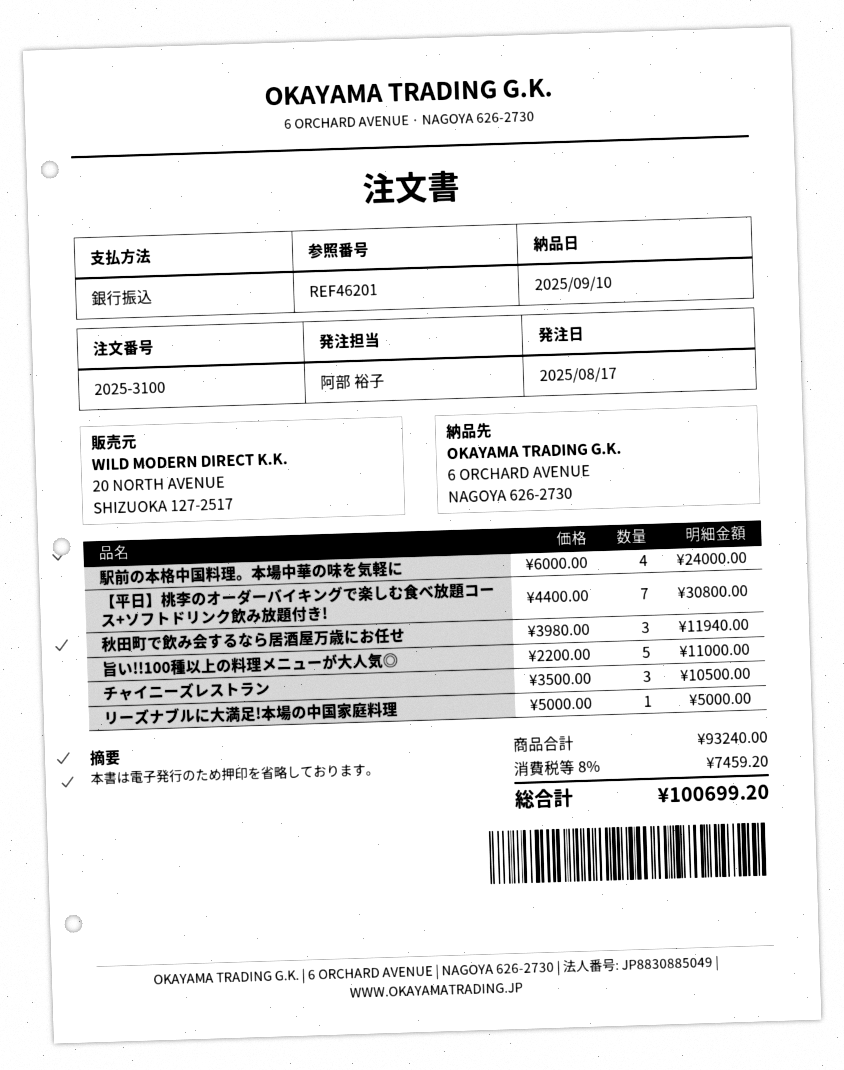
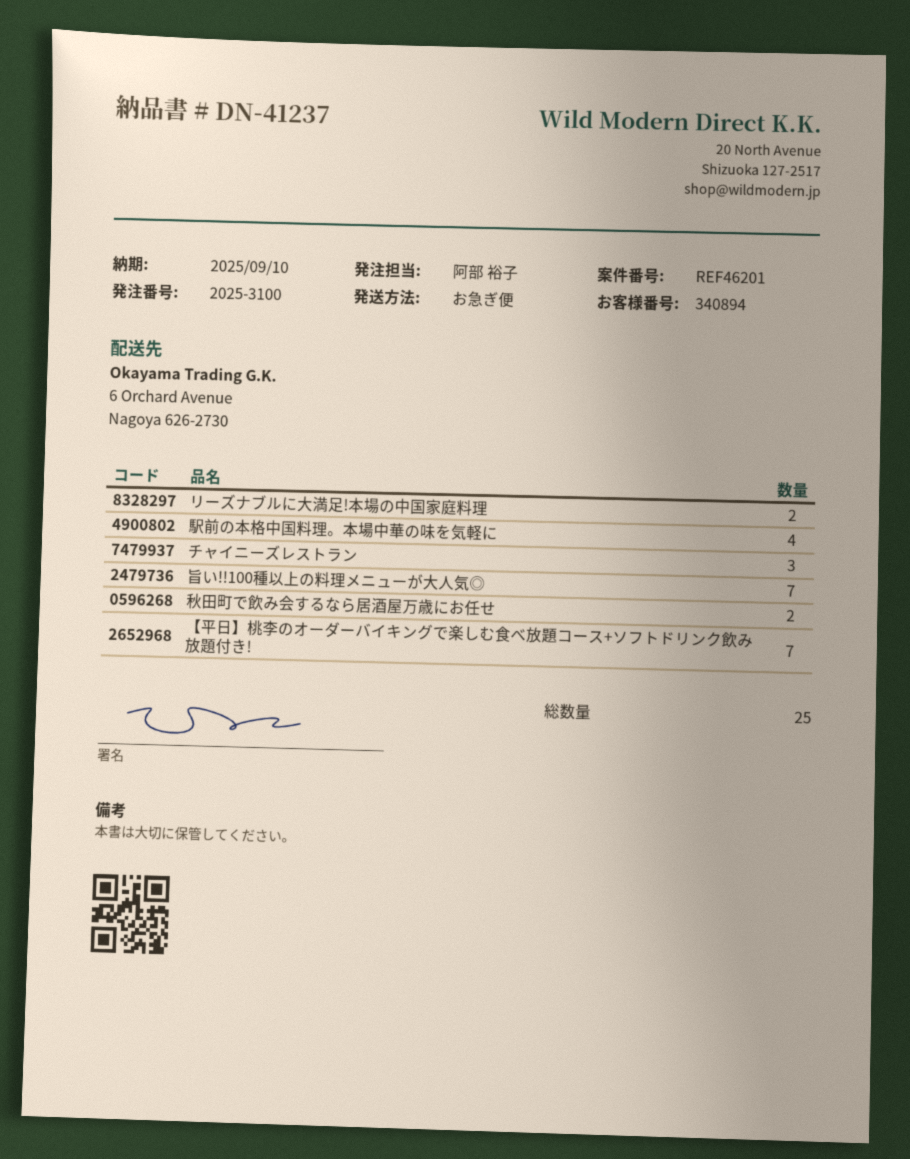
秋田町で飲み会するなら居酒屋万歳にお任せ: 3 -> 2
旨い!!100種以上の料理メニューが大人気◎: 5 -> 7
リーズナブルに大満足!本場の中国家庭料理: 1 -> 2

